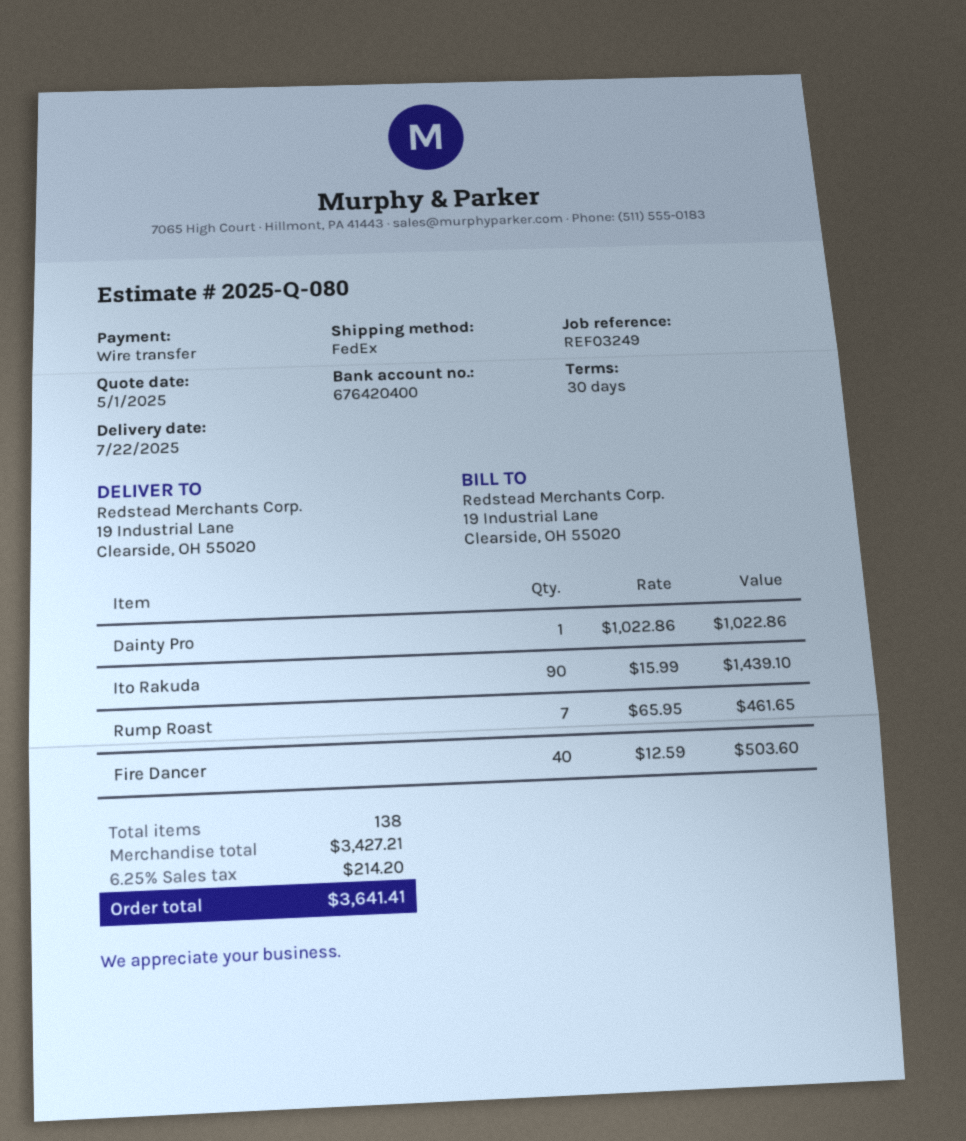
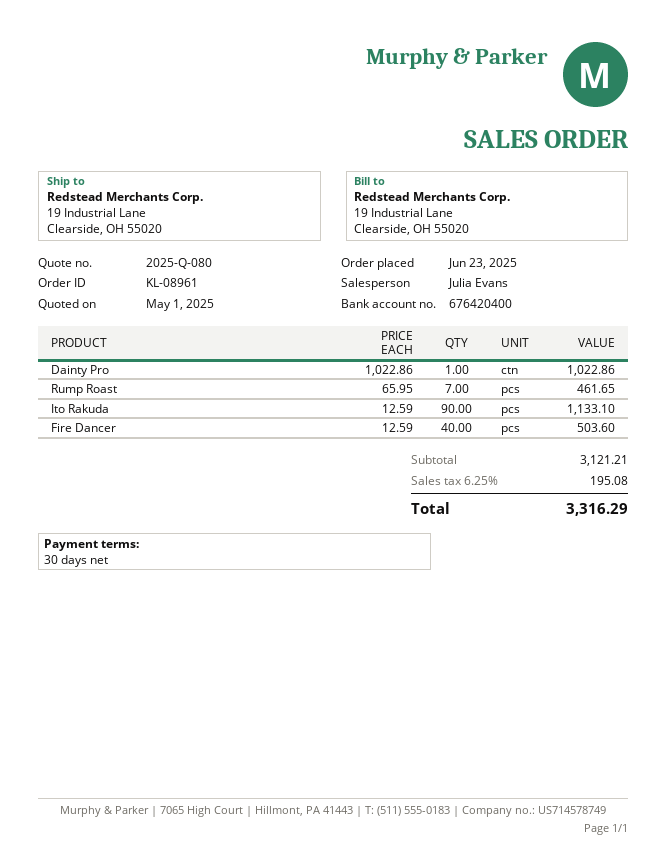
Ito Rakuda: 90 x 15.99 = 1439.10 -> 90 x 12.59 = 1133.10
subtotal: 3427.21 -> 3121.21
tax: 6.25% = 214.20 -> 6.25% = 195.08
total: 3641.41 -> 3316.29

